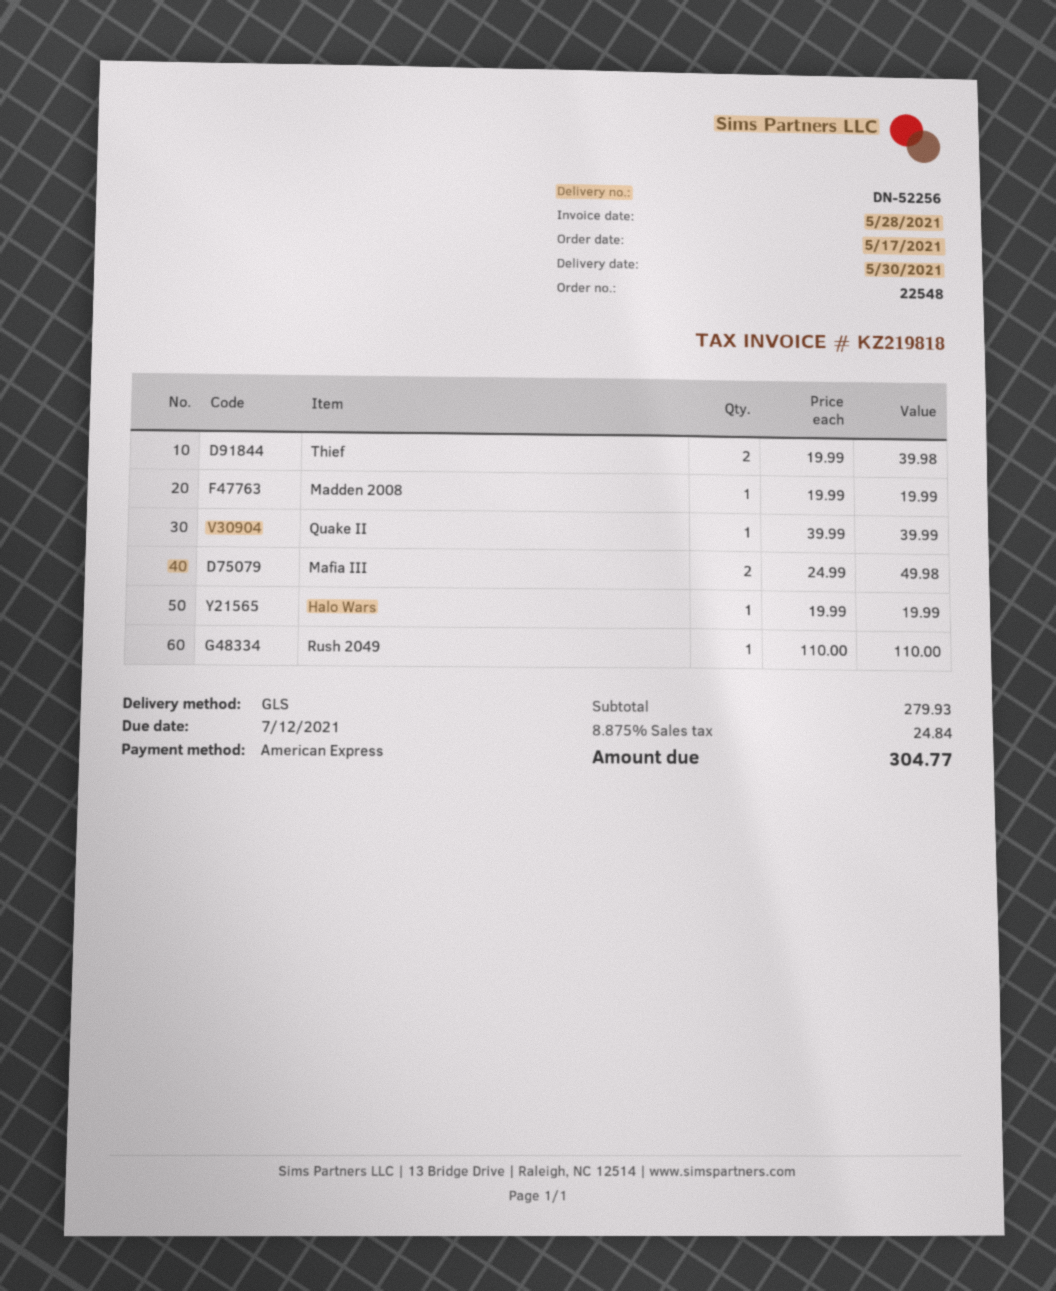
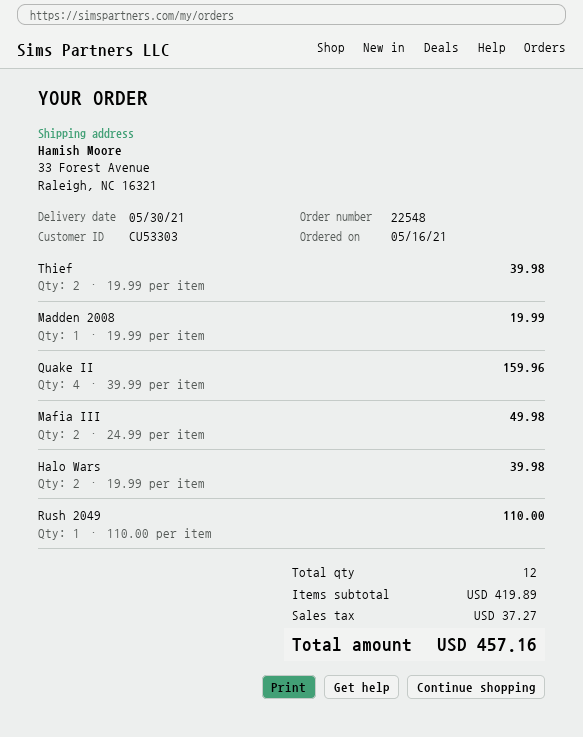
order date: 2021-05-17 -> 2021-05-16
Quake II: 1 x 39.99 = 39.99 -> 4 x 39.99 = 159.96
Halo Wars: 1 x 19.99 = 19.99 -> 2 x 19.99 = 39.98
subtotal: 279.93 -> 419.89
tax: 24.84 -> 37.27
total: 304.77 -> 457.16

